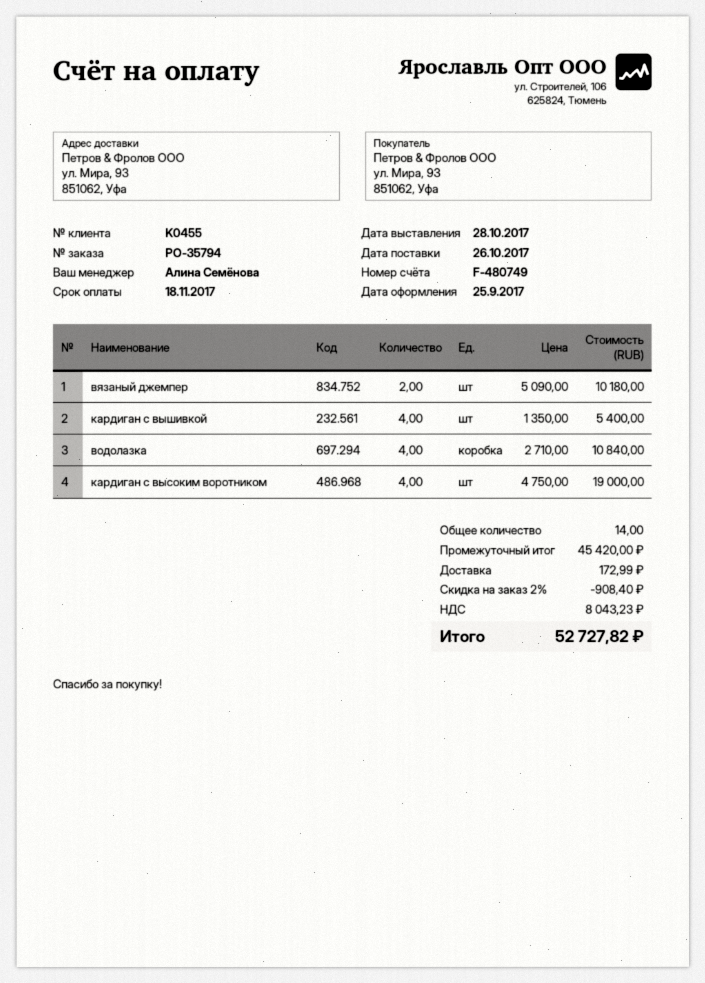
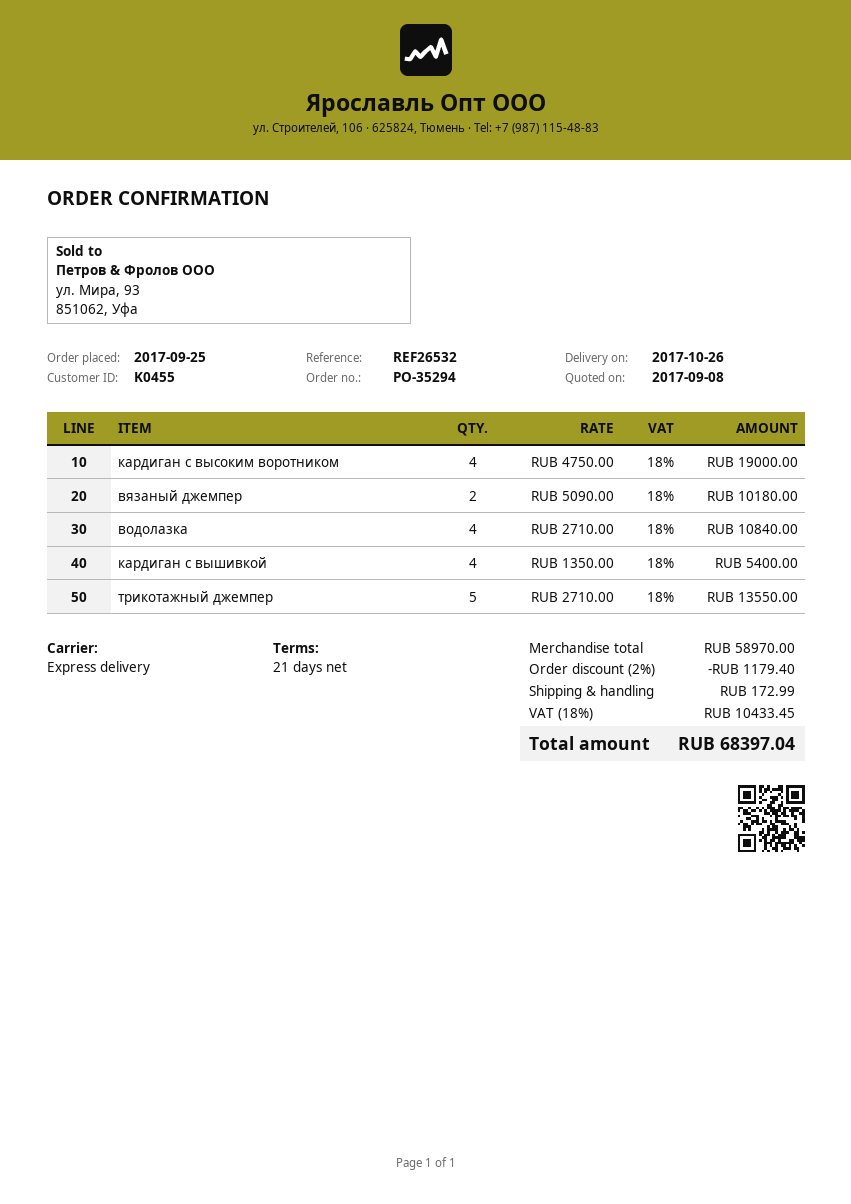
order number: PO-35794 -> PO-35294
трикотажный джемпер: none -> 5 x 2710.00 = 13550.00
subtotal: 45420.00 -> 58970.00
discount: 2% = 908.40 -> 2% = 1179.40
tax: 8043.23 -> 10433.45
total: 52727.82 -> 68397.04

